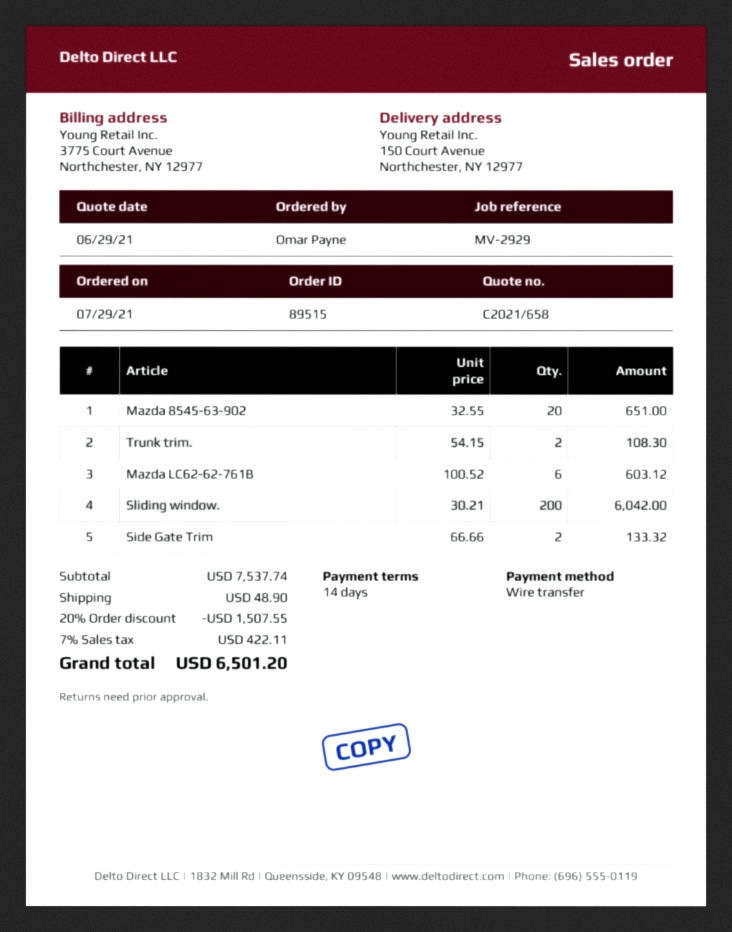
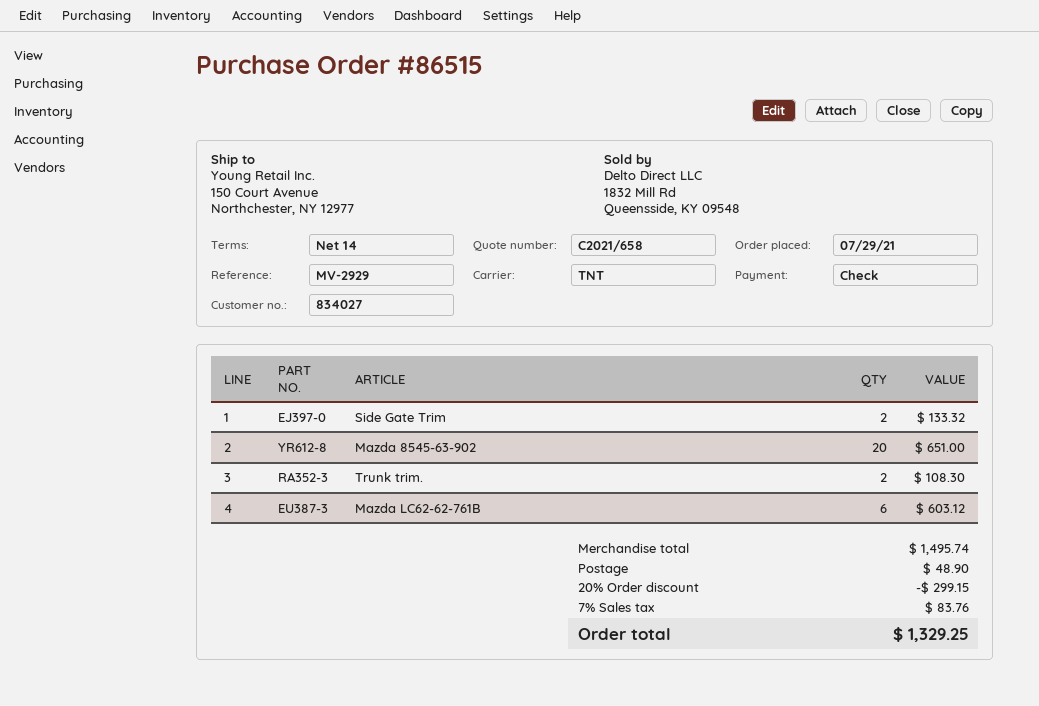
order number: 89515 -> 86515
payment method: bank transfer -> cheque
Sliding window.: 200 for 6042.00 -> none
subtotal: 7537.74 -> 1495.74
discount: 20% = 1507.55 -> 20% = 299.15
tax: 7% = 422.11 -> 7% = 83.76
total: 6501.20 -> 1329.25

